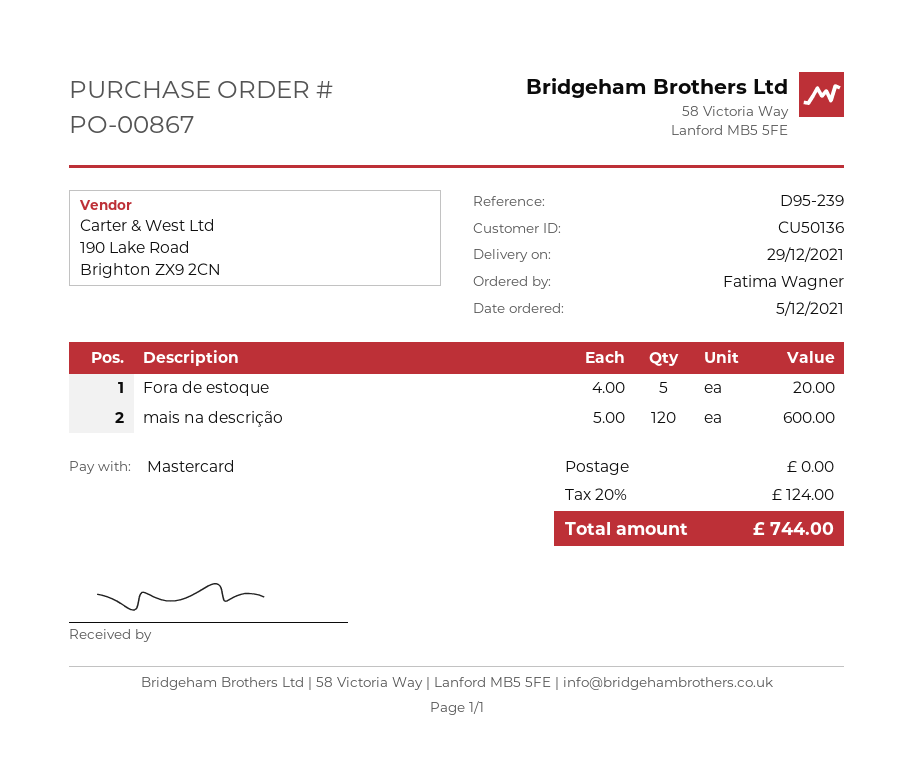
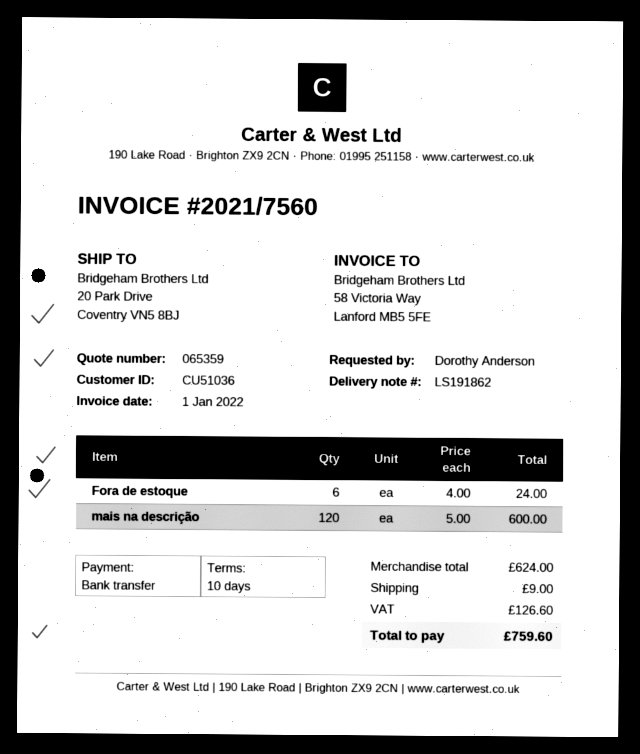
customer number: CU50136 -> CU51036
ordered by: Fatima Wagner -> Dorothy Anderson
payment method: Mastercard -> bank transfer
Fora de estoque: 5 x 4.00 = 20.00 -> 6 x 4.00 = 24.00
shipping: 0.00 -> 9.00
tax: 124.00 -> 126.60
total: 744.00 -> 759.60

